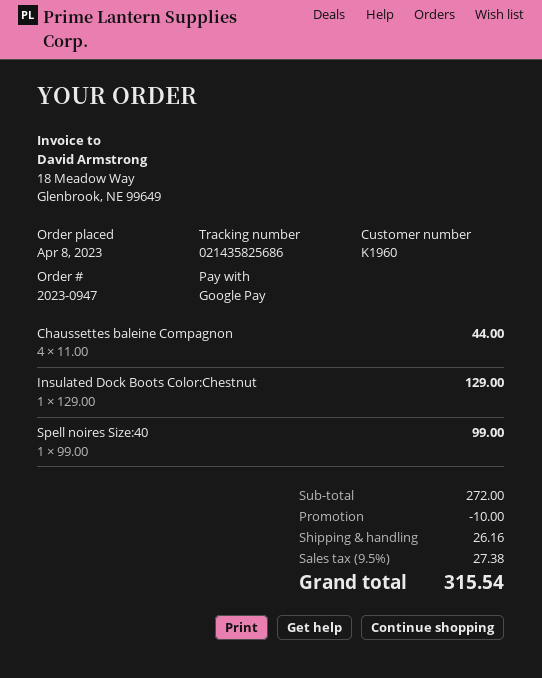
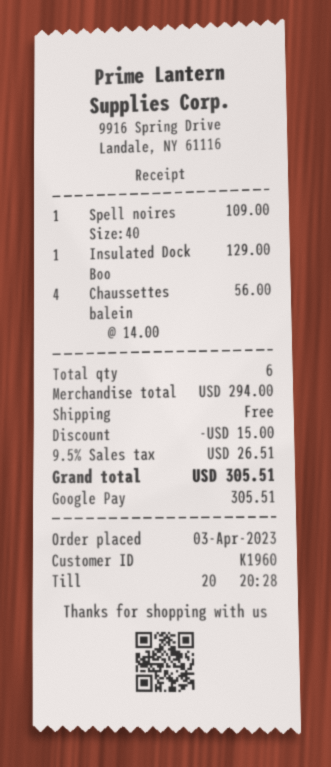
order date: 2023-04-08 -> 2023-04-03
Chaussettes baleine Compagnon: 4 x 11.00 = 44.00 -> 4 x 14.00 = 56.00
Spell noires Size:40: 1 x 99.00 = 99.00 -> 1 x 109.00 = 109.00
subtotal: 272.00 -> 294.00
discount: 10.00 -> 15.00
shipping: 26.16 -> 0.00
tax: 9.5% = 27.38 -> 9.5% = 26.51
total: 315.54 -> 305.51

